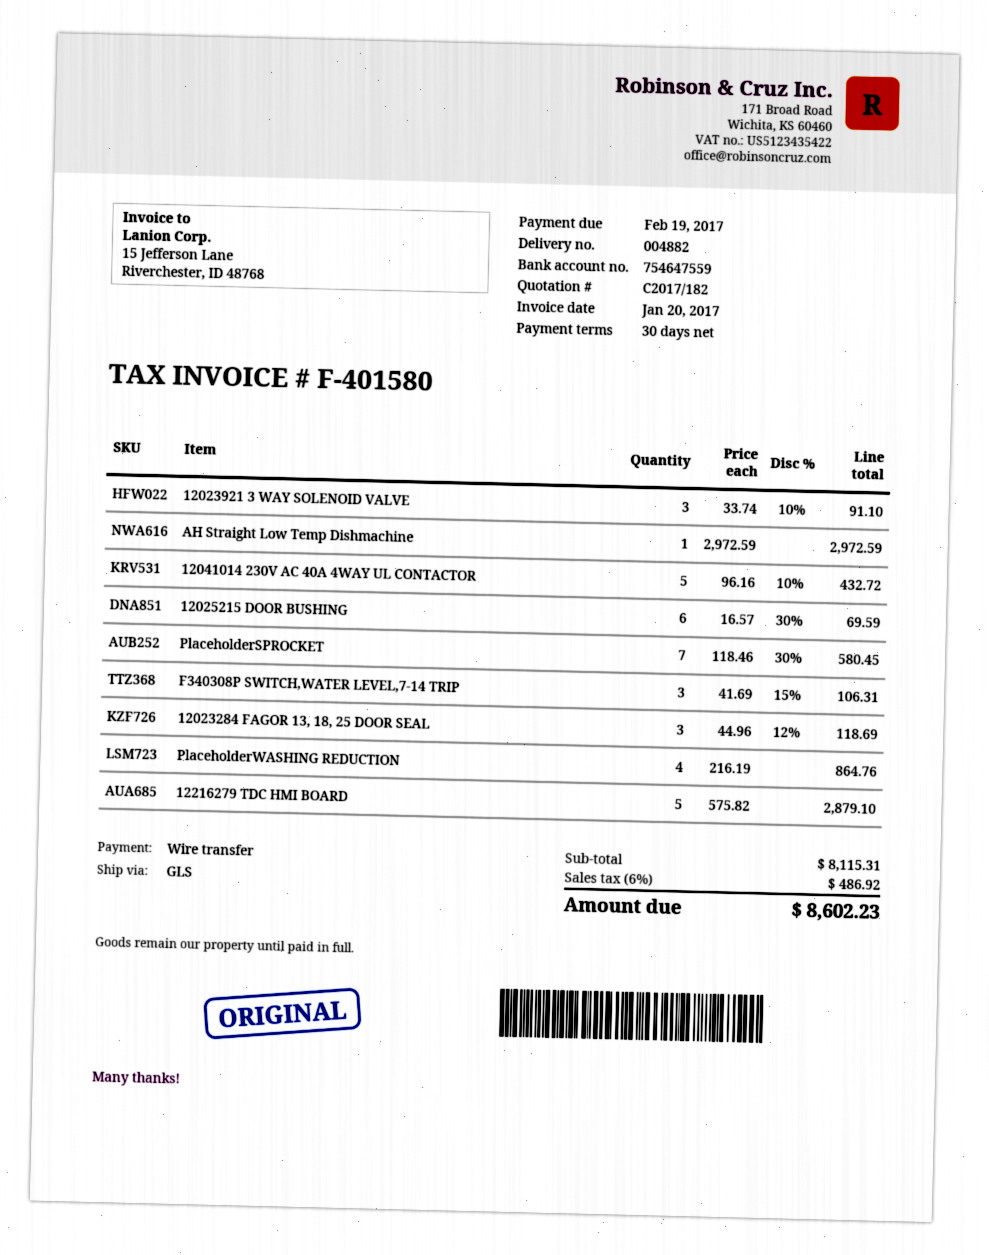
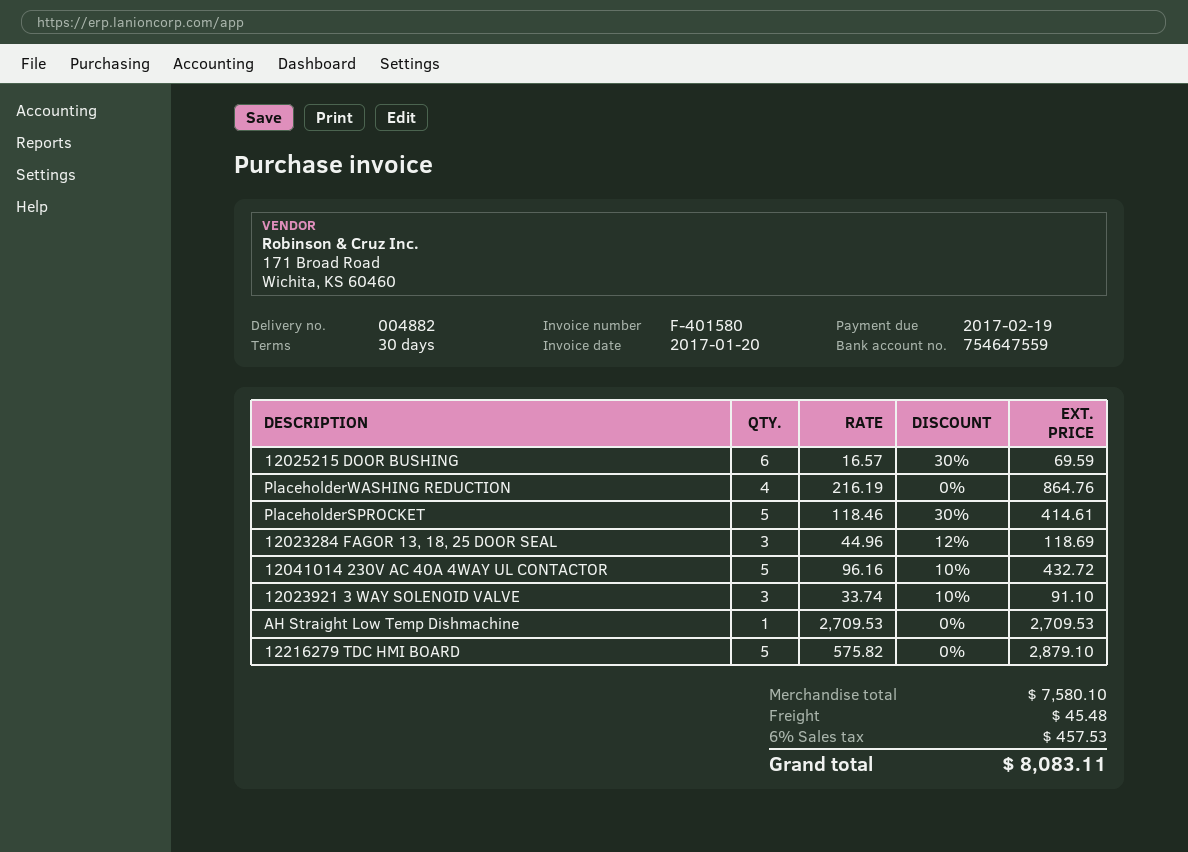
AH Straight Low Temp Dishmachine: 1 x 2972.59 = 2972.59 -> 1 x 2709.53 = 2709.53
PlaceholderSPROCKET: 7 x 118.46 - 30% = 580.45 -> 5 x 118.46 - 30% = 414.61
F340308P SWITCH,WATER LEVEL,7-14 TRIP: 3 x 41.69 - 15% = 106.31 -> none
subtotal: 8115.31 -> 7580.10
shipping: none -> 45.48
tax: 6% = 486.92 -> 6% = 457.53
total: 8602.23 -> 8083.11

